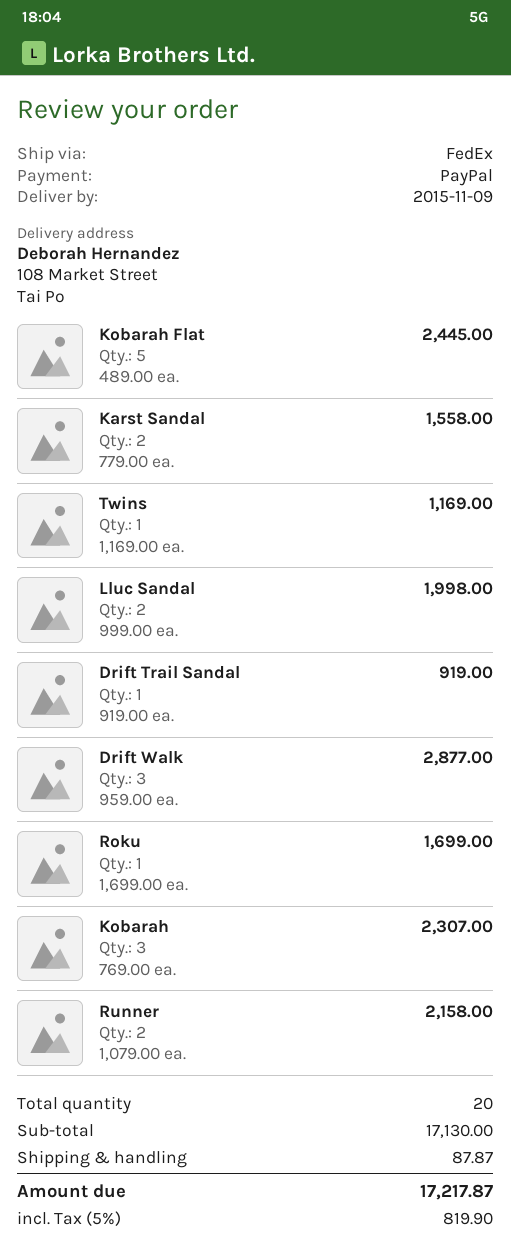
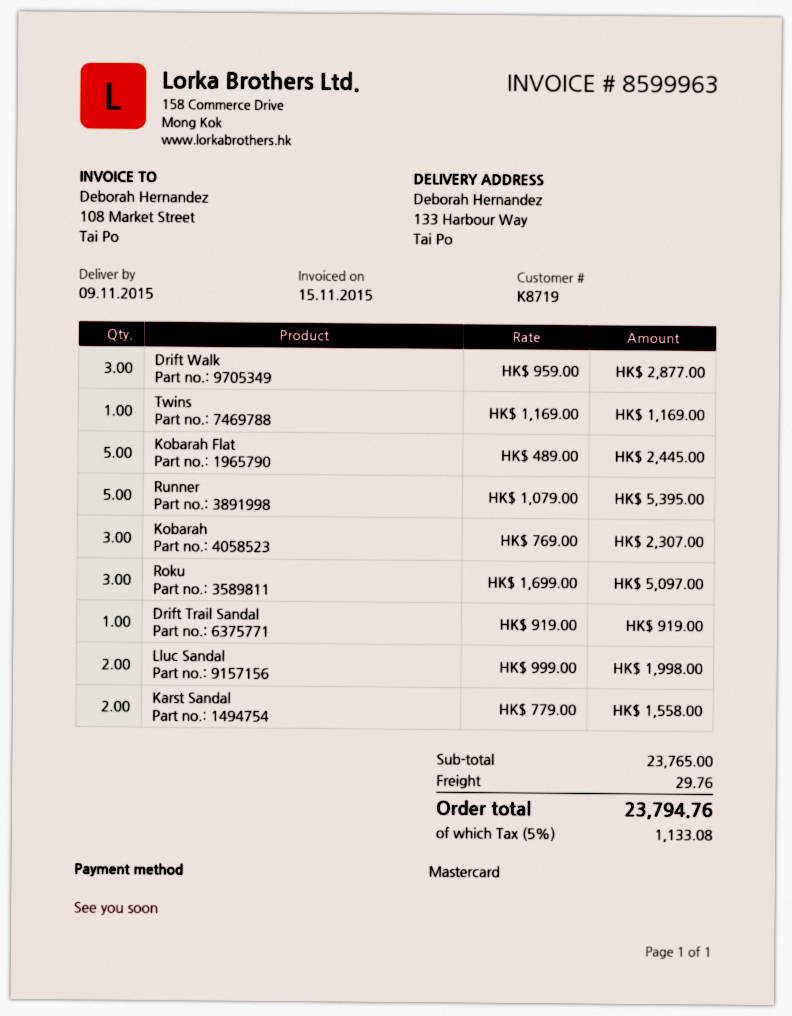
payment method: PayPal -> Mastercard
ship to: 108 Market Street, Tai Po -> 133 Harbour Way, Tai Po
Roku: 1 x 1699.00 = 1699.00 -> 3 x 1699.00 = 5097.00
Runner: 2 x 1079.00 = 2158.00 -> 5 x 1079.00 = 5395.00
subtotal: 17130.00 -> 23765.00
shipping: 87.87 -> 29.76
tax: 5% = 819.90 -> 5% = 1133.08
total: 17217.87 -> 23794.76

